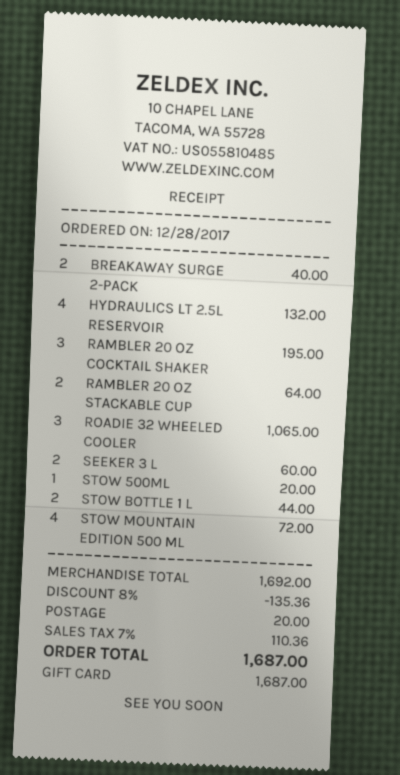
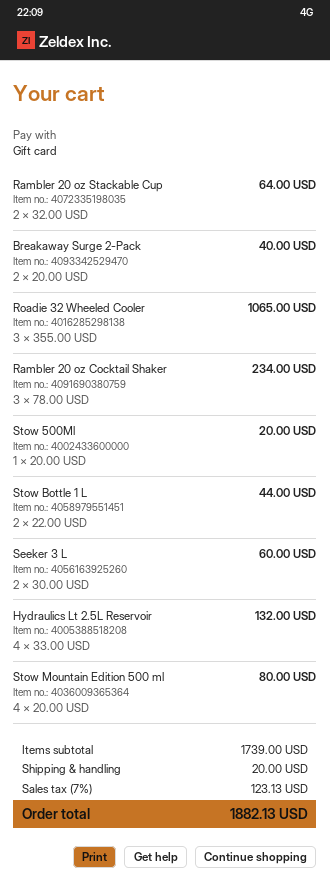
RAMBLER 20 OZ COCKTAIL SHAKER: 3 for 195.00 -> 3 for 234.00
STOW MOUNTAIN EDITION 500 ML: 4 for 72.00 -> 4 for 80.00
subtotal: 1692.00 -> 1739.00
discount: 8% = 135.36 -> none
tax: 7% = 110.36 -> 7% = 123.13
total: 1687.00 -> 1882.13

